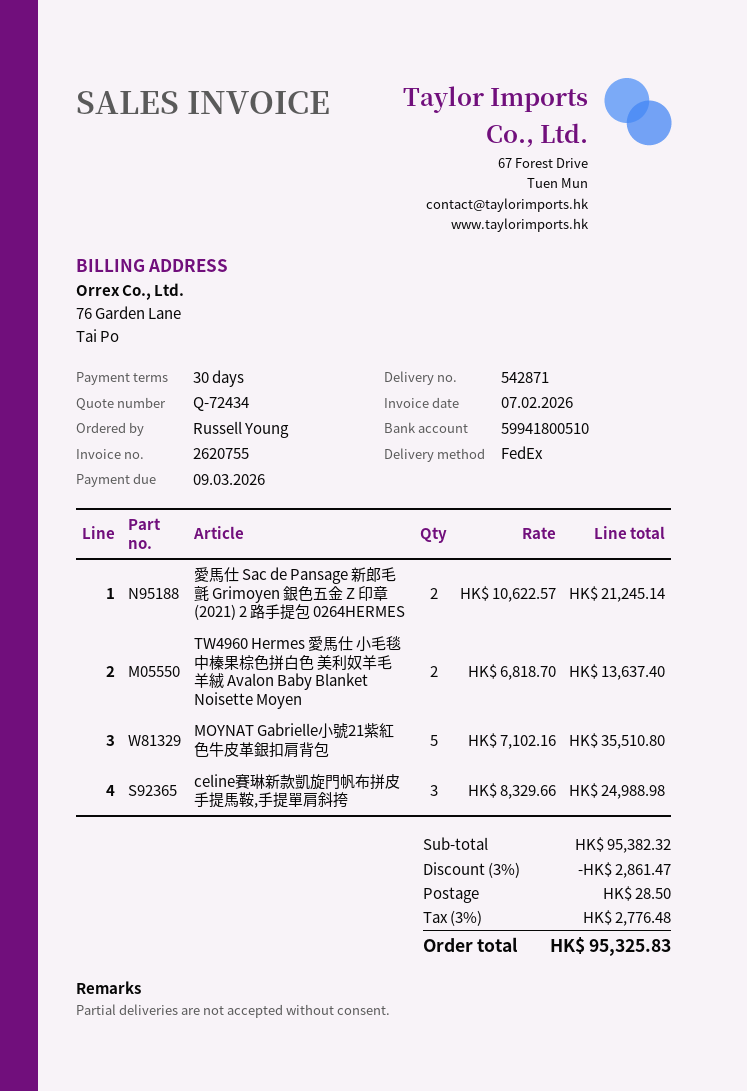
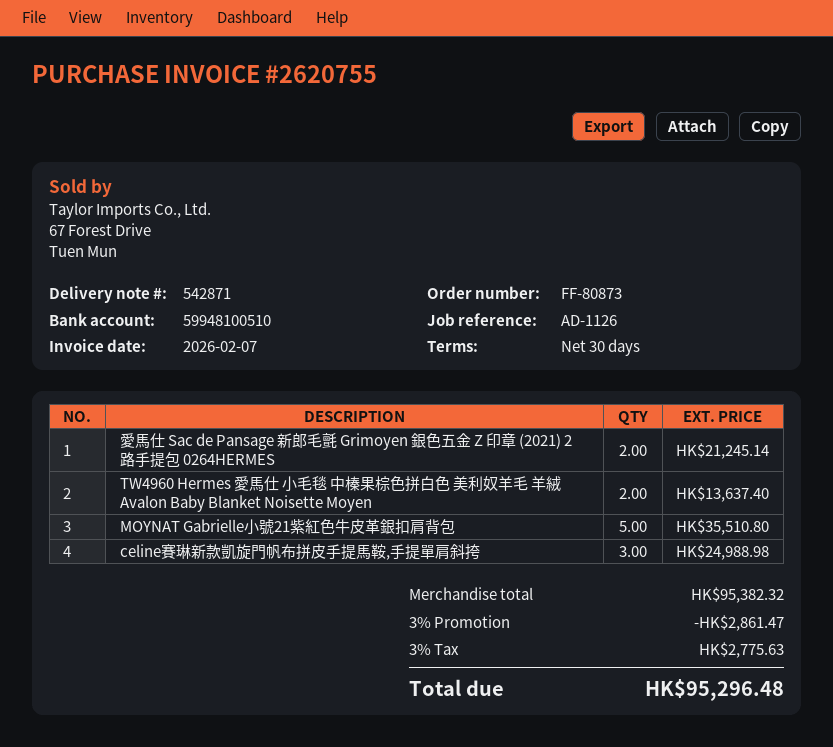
bank account: 59941800510 -> 59948100510
shipping: 28.50 -> none
tax: 3% = 2776.48 -> 3% = 2775.63
total: 95325.83 -> 95296.48

